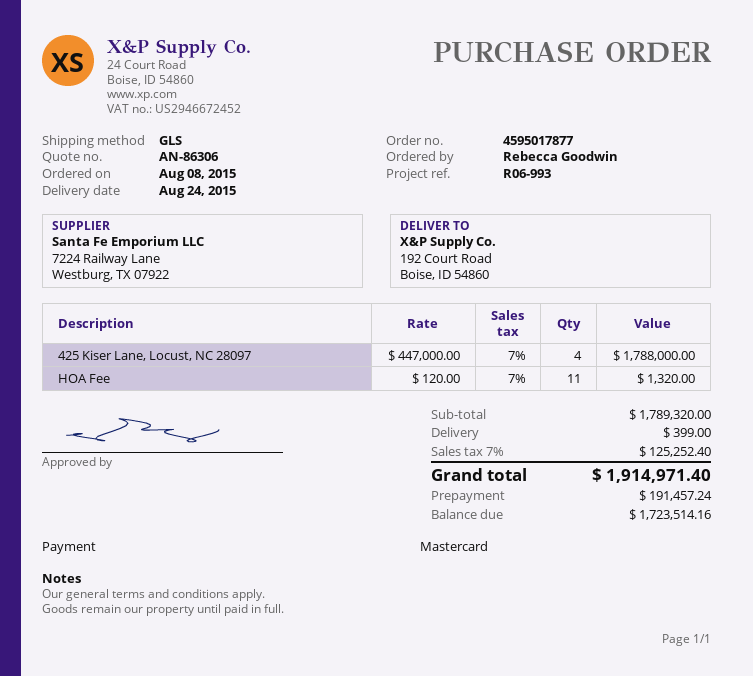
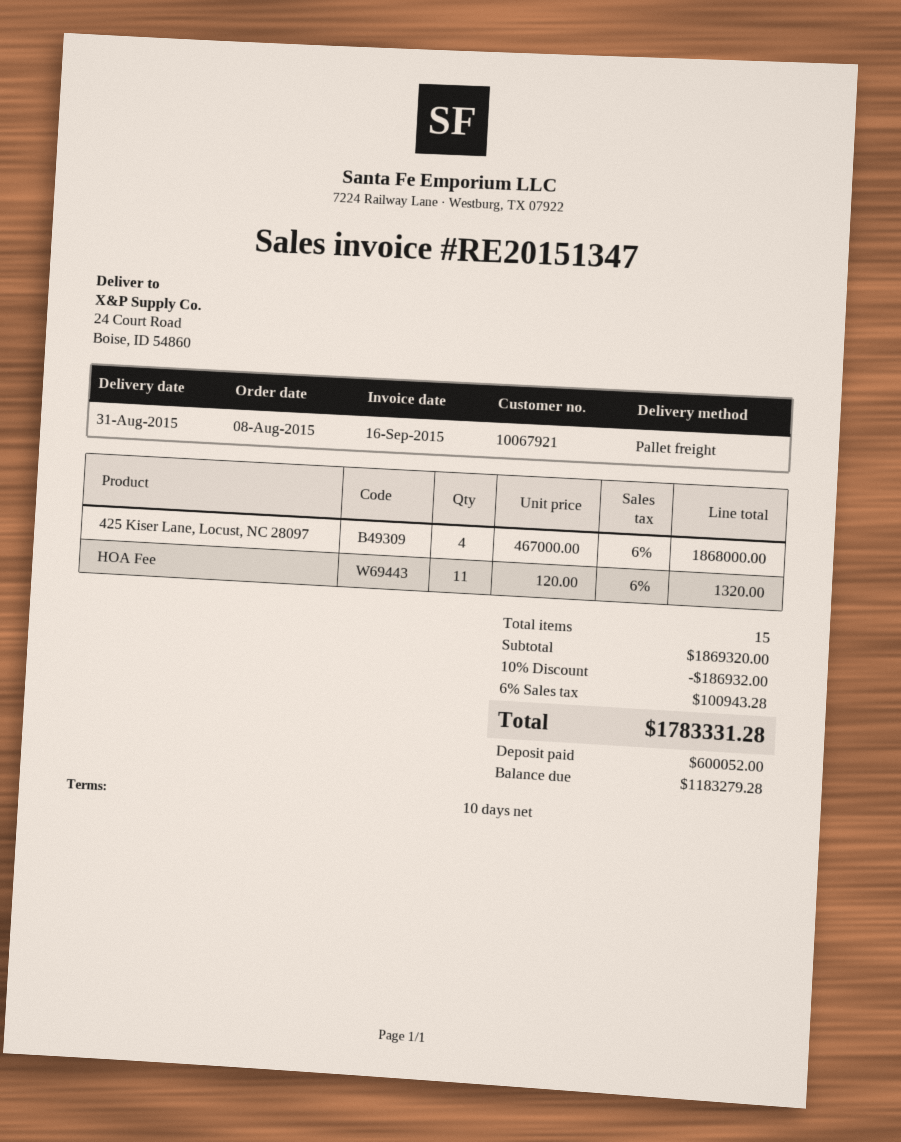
delivery date: 2015-08-24 -> 2015-08-31
shipping method: GLS -> pallet freight
ship to: 192 Court Road, Boise, ID 54860 -> 24 Court Road, Boise, ID 54860
425 Kiser Lane, Locust, NC 28097: 4 x 447000.00 = 1788000.00 -> 4 x 467000.00 = 1868000.00
subtotal: 1789320.00 -> 1869320.00
discount: none -> 10% = 186932.00
shipping: 399.00 -> none
tax: 7% = 125252.40 -> 6% = 100943.28
total: 1914971.40 -> 1783331.28
deposit: 191457.24 -> 600052.00
balance: 1723514.16 -> 1183279.28

